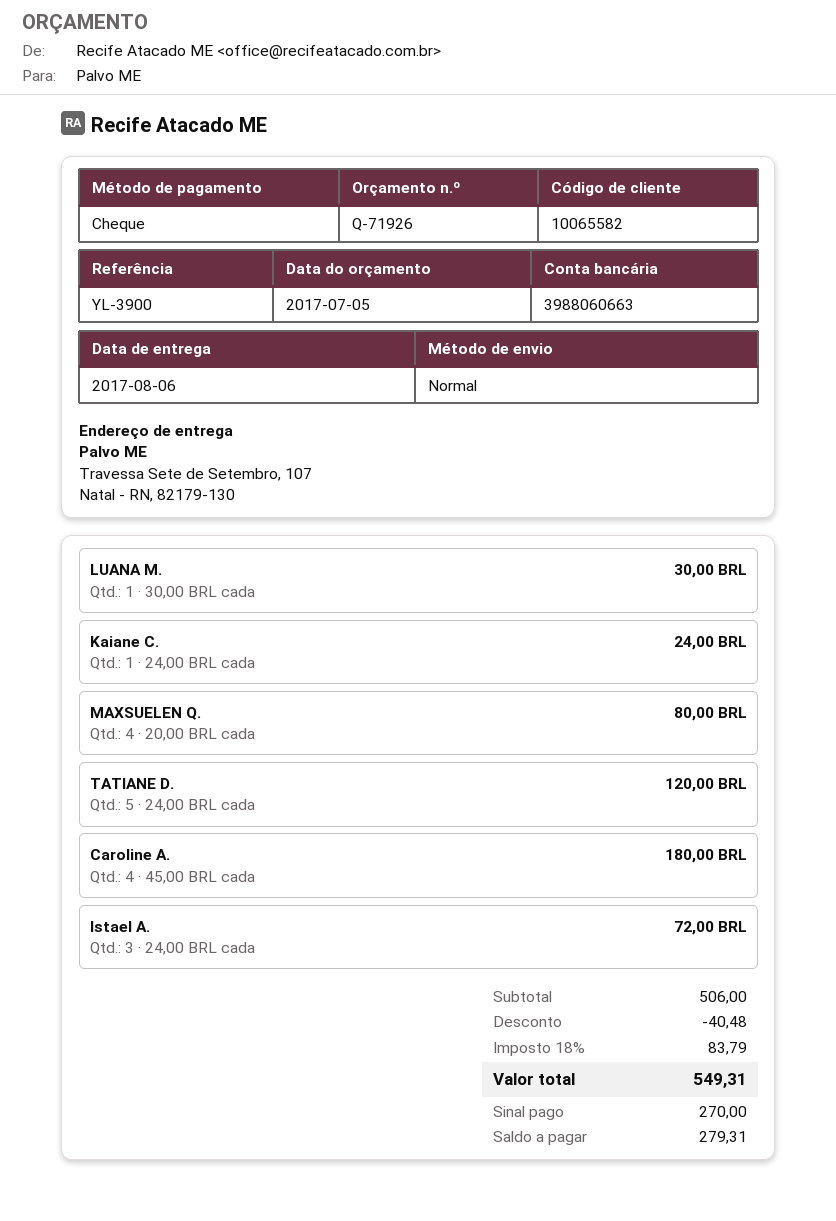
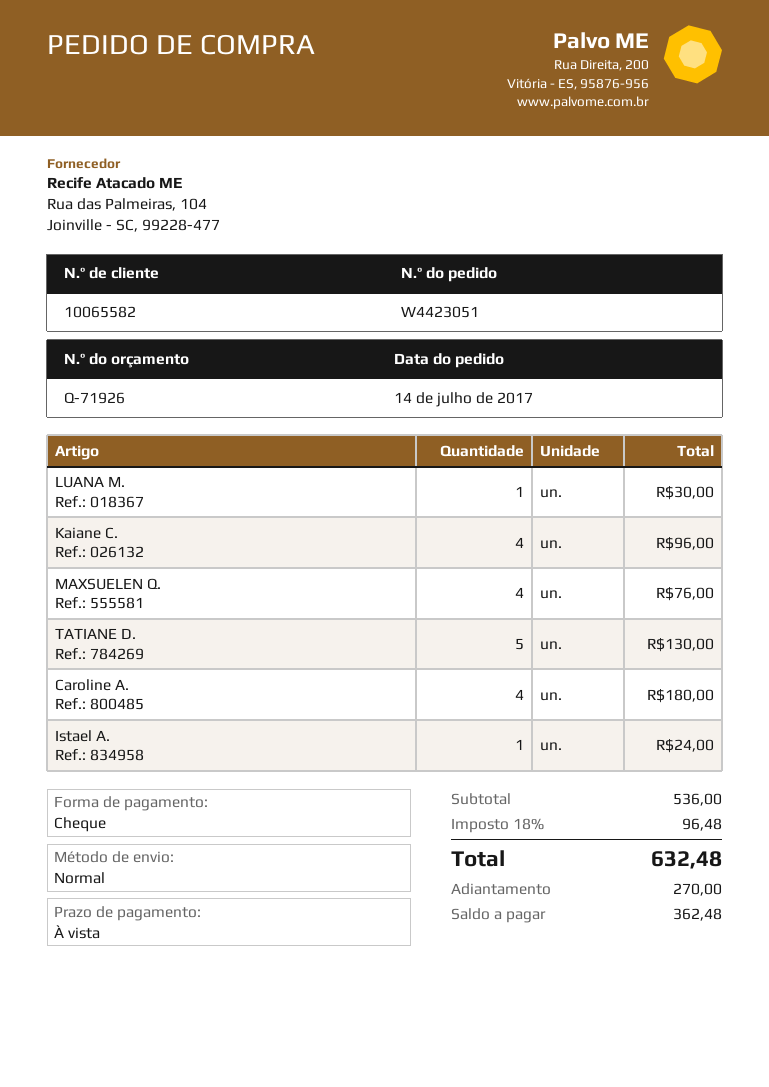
Kaiane C.: 1 for 24.00 -> 4 for 96.00
MAXSUELEN Q.: 4 for 80.00 -> 4 for 76.00
TATIANE D.: 5 for 120.00 -> 5 for 130.00
Istael A.: 3 for 72.00 -> 1 for 24.00
subtotal: 506.00 -> 536.00
discount: 40.48 -> none
tax: 18% = 83.79 -> 18% = 96.48
total: 549.31 -> 632.48
balance: 279.31 -> 362.48

